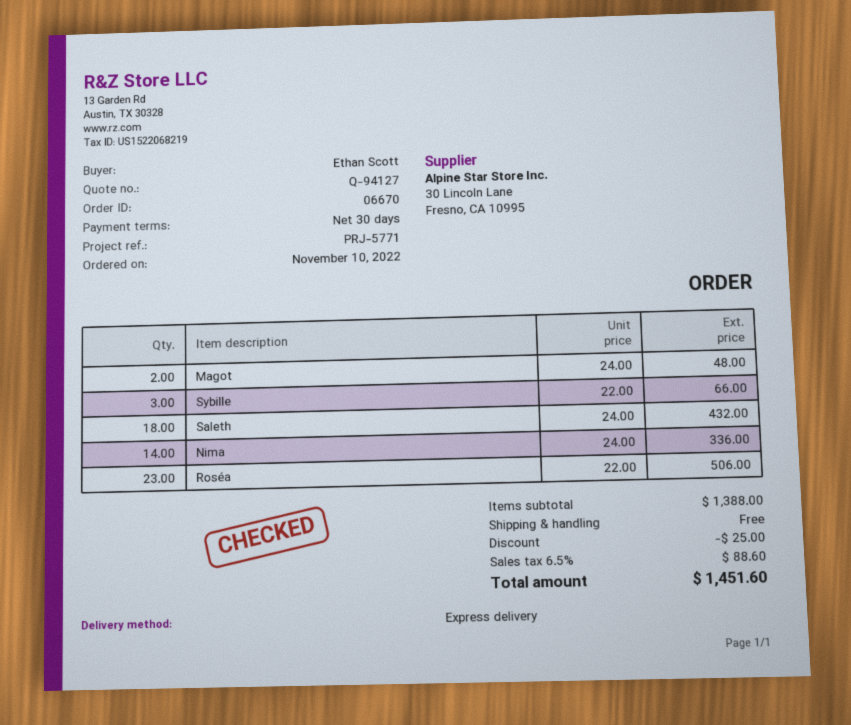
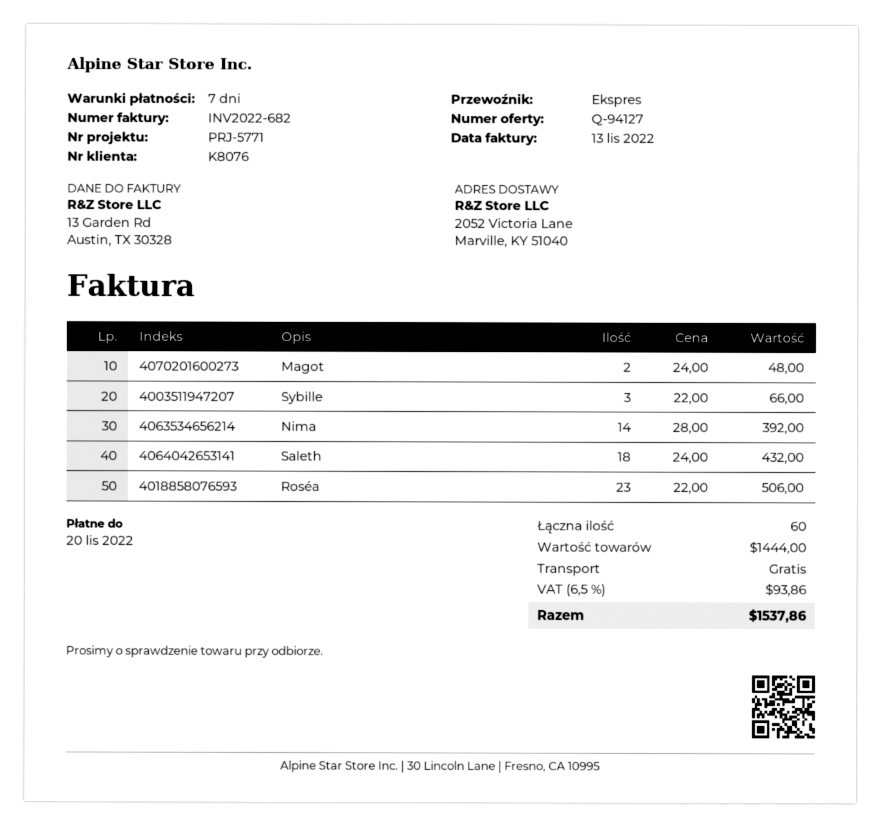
payment terms: 30 days -> 7 days
Nima: 14 x 24.00 = 336.00 -> 14 x 28.00 = 392.00
subtotal: 1388.00 -> 1444.00
discount: 25.00 -> none
tax: 6.5% = 88.60 -> 6.5% = 93.86
total: 1451.60 -> 1537.86

